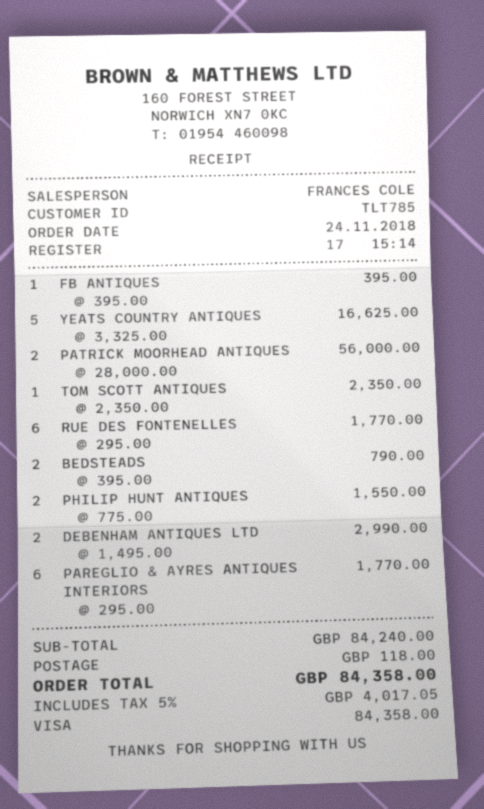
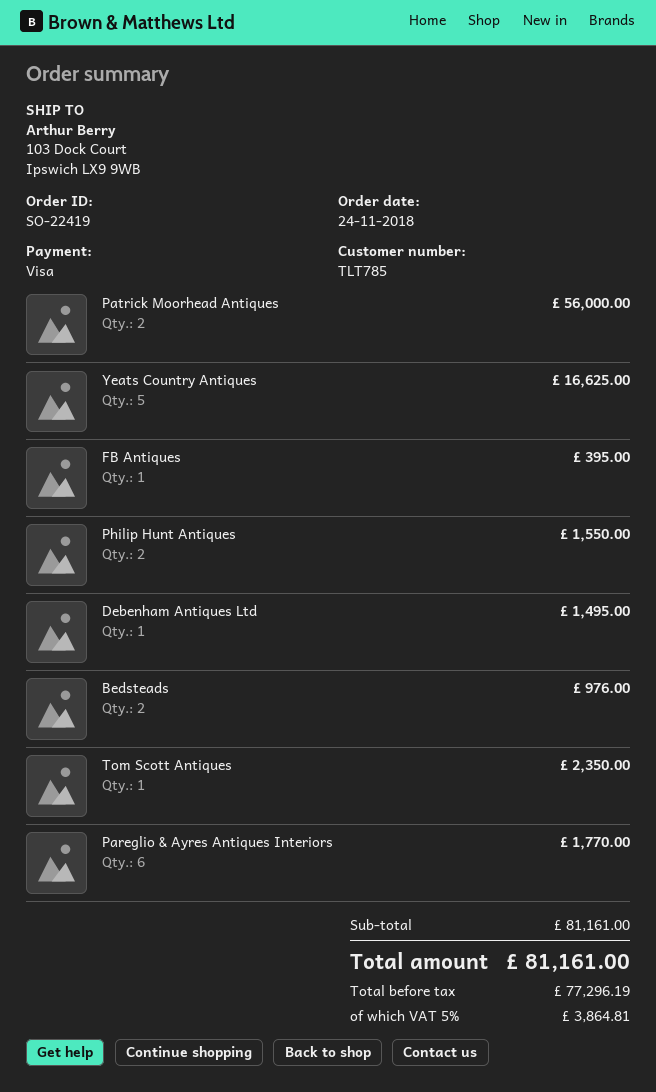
RUE DES FONTENELLES: 6 for 1770.00 -> none
BEDSTEADS: 2 for 790.00 -> 2 for 976.00
DEBENHAM ANTIQUES LTD: 2 for 2990.00 -> 1 for 1495.00
subtotal: 84240.00 -> 81161.00
shipping: 118.00 -> none
tax: 5% = 4017.05 -> 5% = 3864.81
total: 84358.00 -> 81161.00

